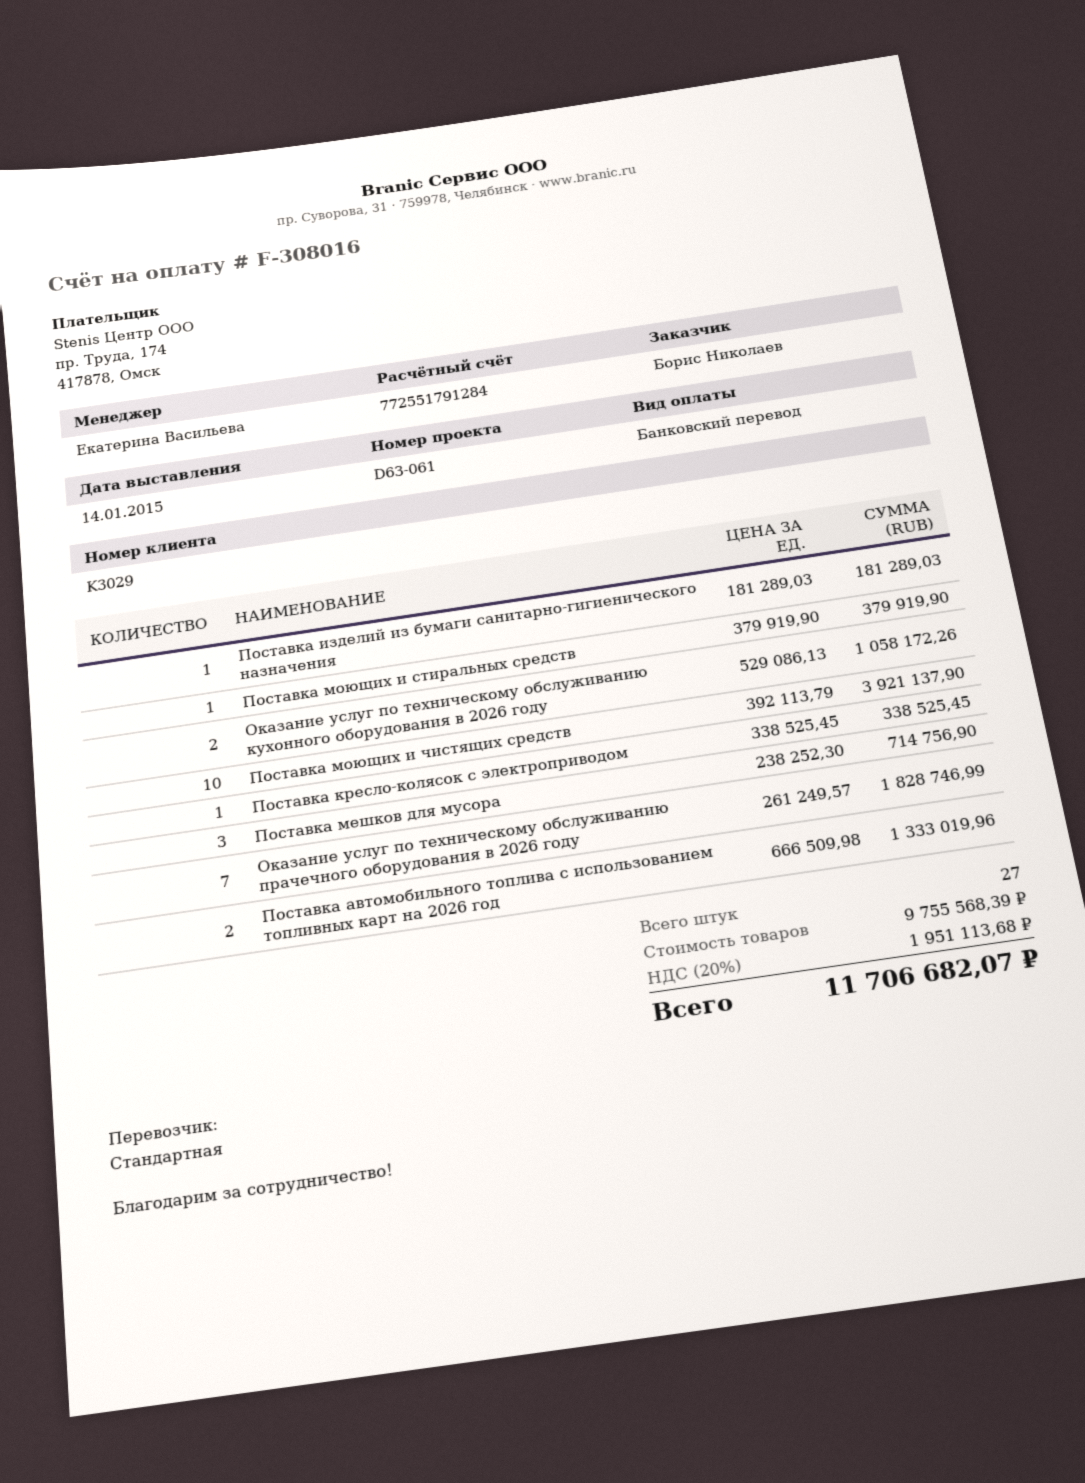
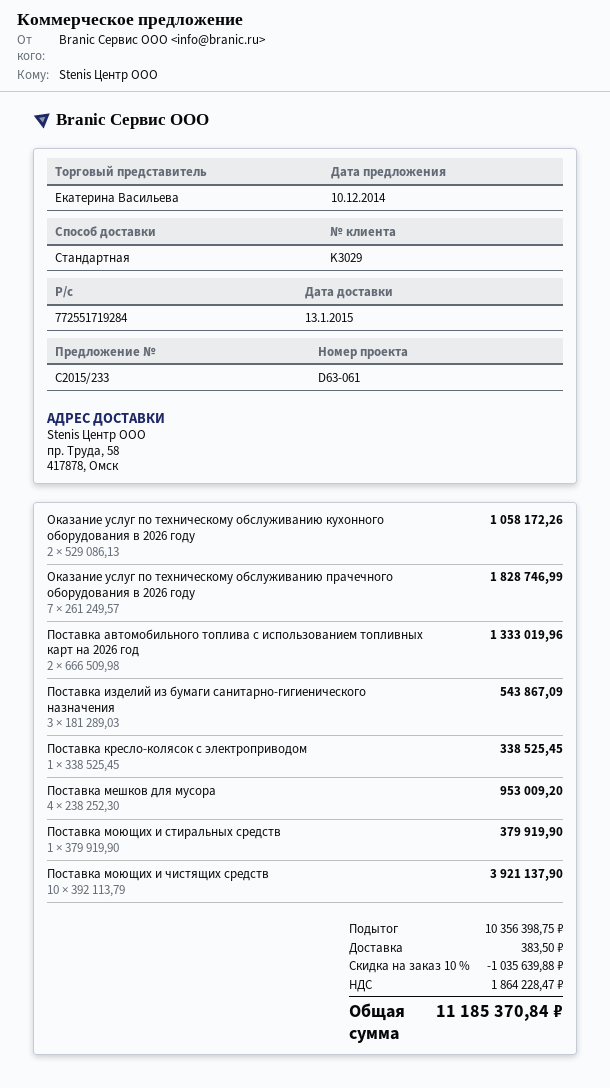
bank account: 772551791284 -> 772551719284
Поставка изделий из бумаги санитарно-гигиенического назначения: 1 x 181289.03 = 181289.03 -> 3 x 181289.03 = 543867.09
Поставка мешков для мусора: 3 x 238252.30 = 714756.90 -> 4 x 238252.30 = 953009.20
subtotal: 9755568.39 -> 10356398.75
discount: none -> 10% = 1035639.88
shipping: none -> 383.50
tax: 1951113.68 -> 1864228.47
total: 11706682.07 -> 11185370.84

